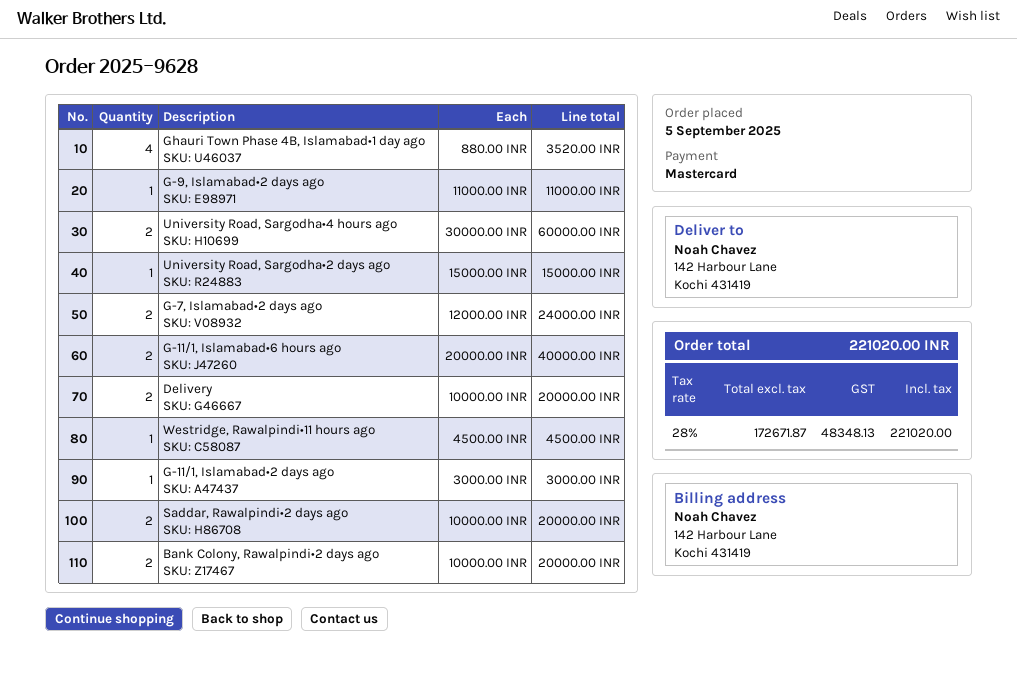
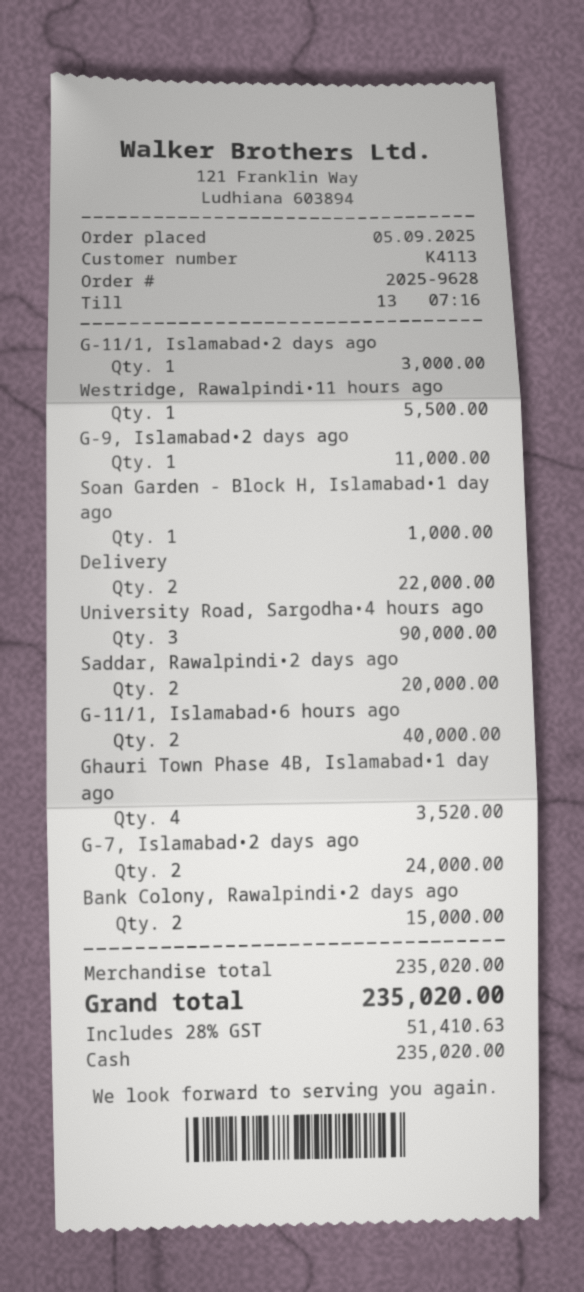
payment method: Mastercard -> cash
University Road, Sargodha•4 hours ago: 2 for 60000.00 -> 3 for 90000.00
University Road, Sargodha•2 days ago: 1 for 15000.00 -> none
Delivery: 2 for 20000.00 -> 2 for 22000.00
Westridge, Rawalpindi•11 hours ago: 1 for 4500.00 -> 1 for 5500.00
Bank Colony, Rawalpindi•2 days ago: 2 for 20000.00 -> 2 for 15000.00
Soan Garden - Block H, Islamabad•1 day ago: none -> 1 for 1000.00
tax: 28% = 48348.13 -> 28% = 51410.63
total: 221020.00 -> 235020.00

